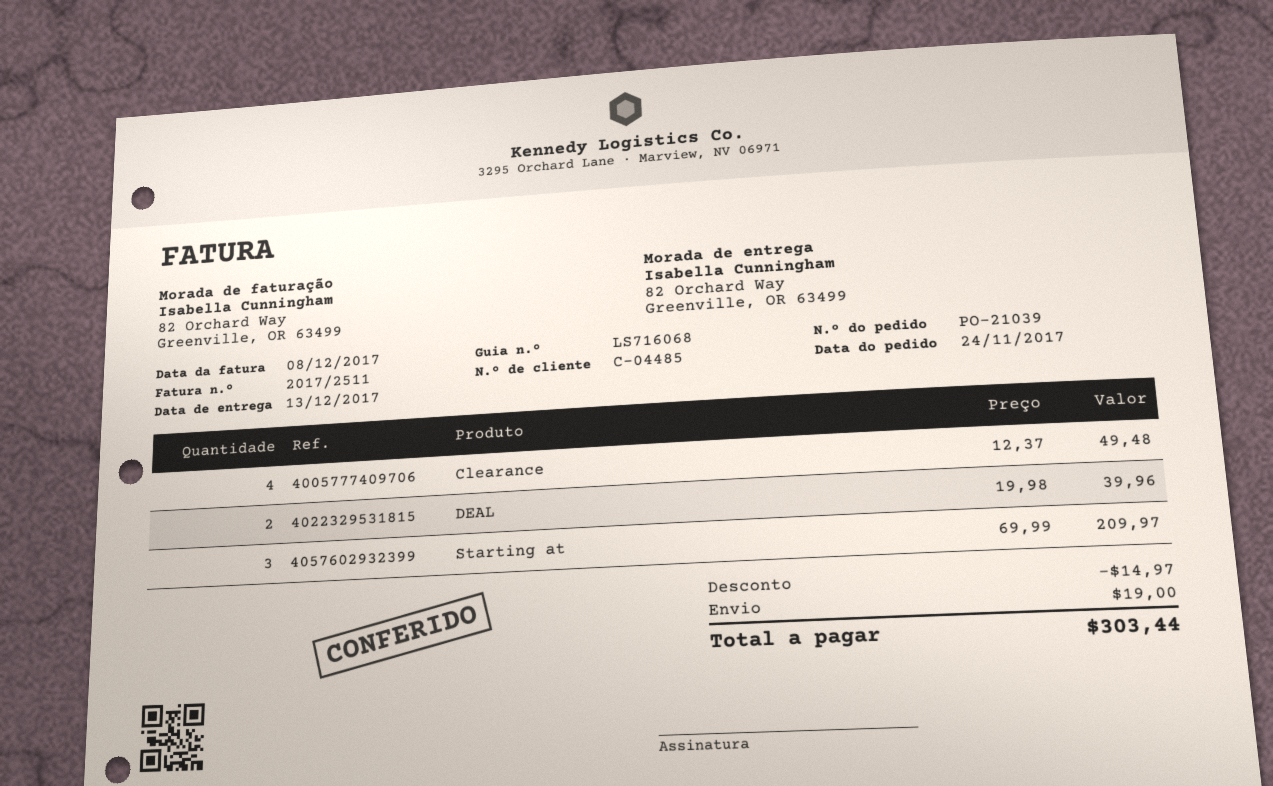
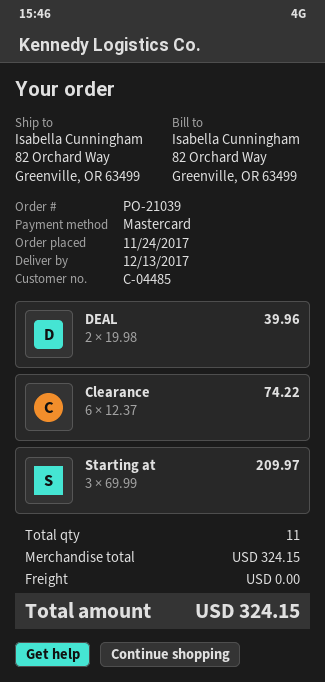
Clearance: 4 x 12.37 = 49.48 -> 6 x 12.37 = 74.22
discount: 14.97 -> none
shipping: 19.00 -> 0.00
total: 303.44 -> 324.15

